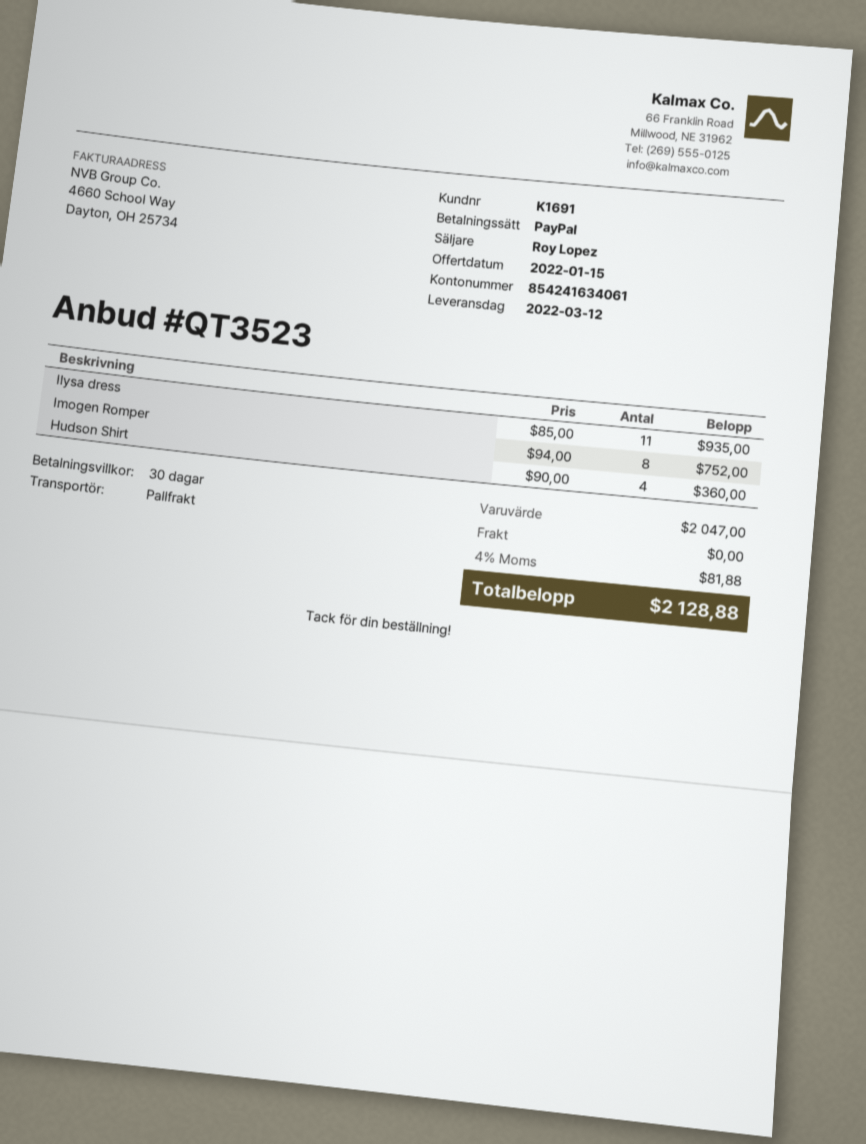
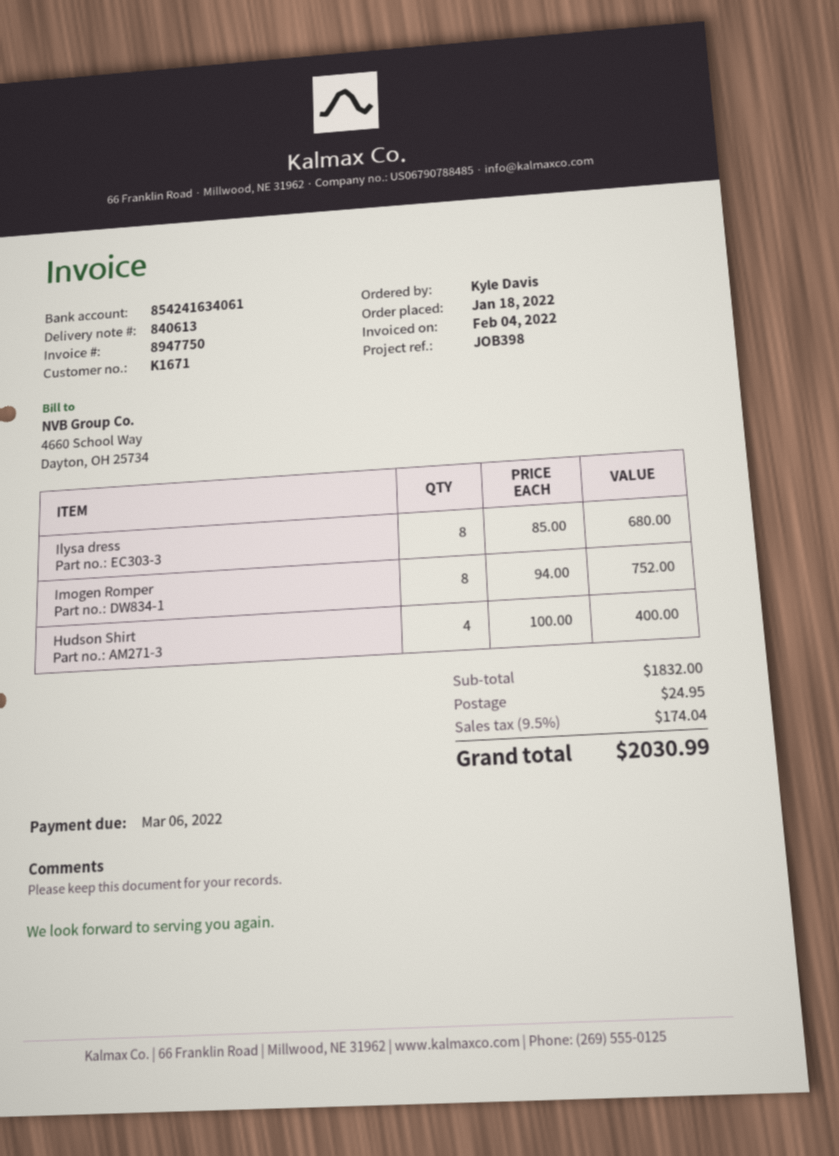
customer number: K1691 -> K1671
Ilysa dress: 11 x 85.00 = 935.00 -> 8 x 85.00 = 680.00
Hudson Shirt: 4 x 90.00 = 360.00 -> 4 x 100.00 = 400.00
subtotal: 2047.00 -> 1832.00
shipping: 0.00 -> 24.95
tax: 4% = 81.88 -> 9.5% = 174.04
total: 2128.88 -> 2030.99

